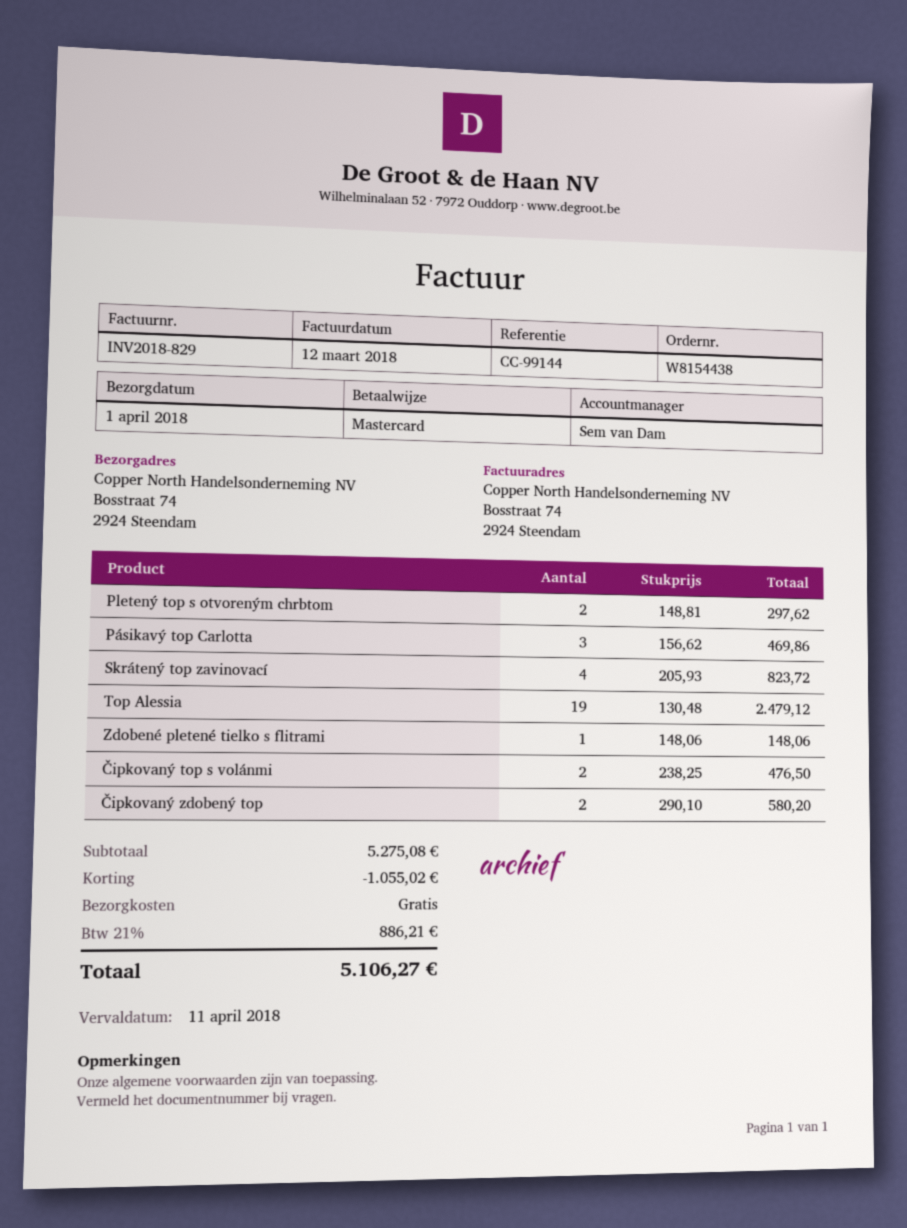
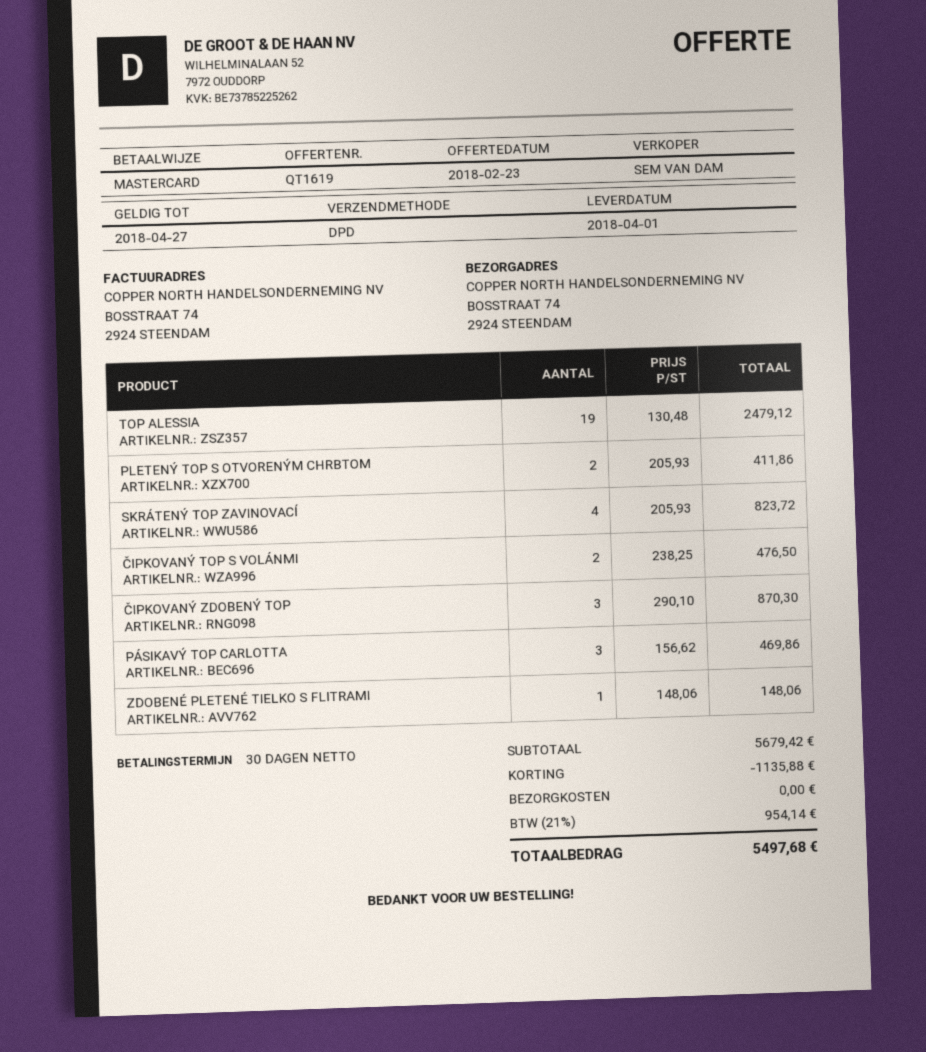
Pletený top s otvoreným chrbtom: 2 x 148.81 = 297.62 -> 2 x 205.93 = 411.86
Čipkovaný zdobený top: 2 x 290.10 = 580.20 -> 3 x 290.10 = 870.30
subtotal: 5275.08 -> 5679.42
discount: 1055.02 -> 1135.88
tax: 21% = 886.21 -> 21% = 954.14
total: 5106.27 -> 5497.68

